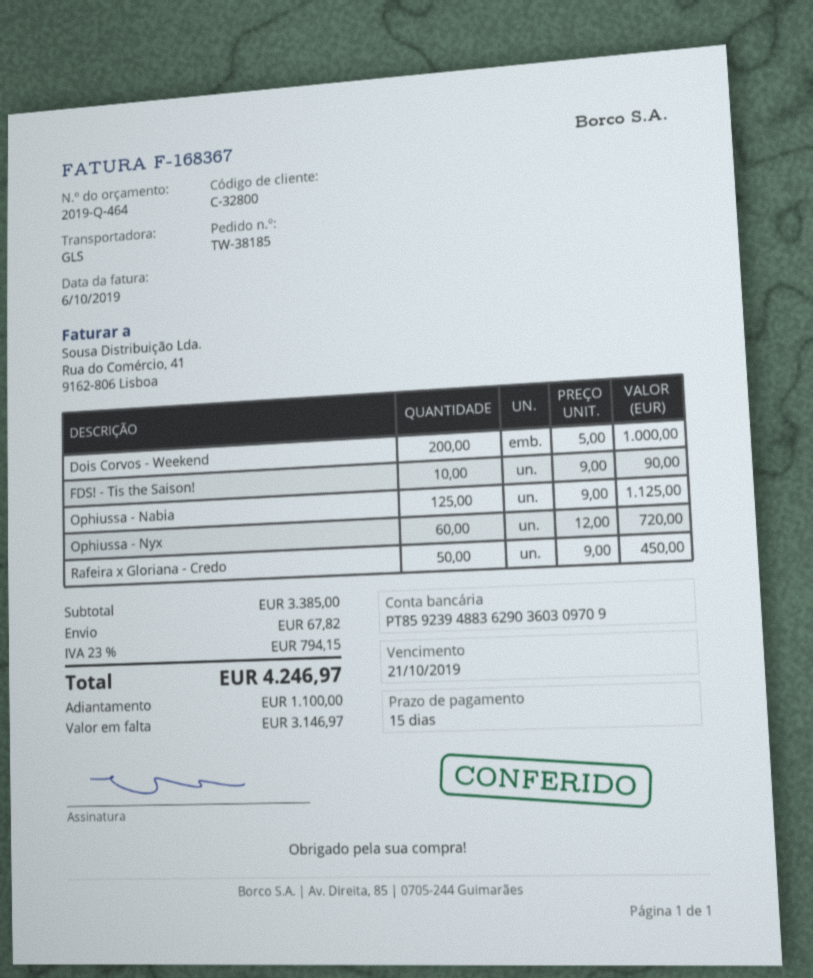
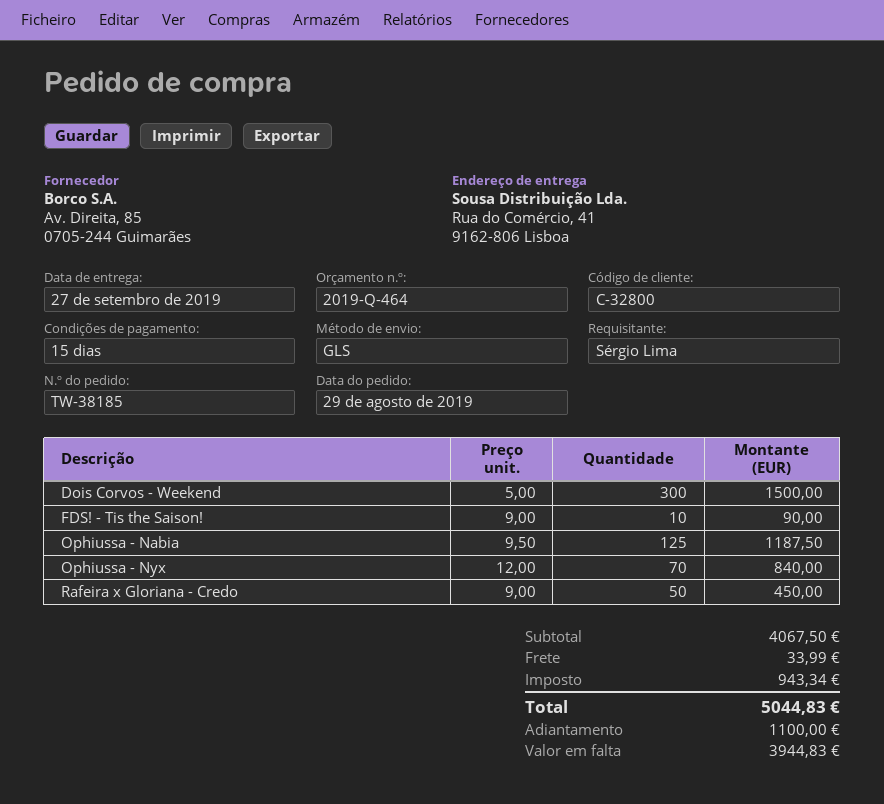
Dois Corvos - Weekend: 200 x 5.00 = 1000.00 -> 300 x 5.00 = 1500.00
Ophiussa - Nabia: 125 x 9.00 = 1125.00 -> 125 x 9.50 = 1187.50
Ophiussa - Nyx: 60 x 12.00 = 720.00 -> 70 x 12.00 = 840.00
subtotal: 3385.00 -> 4067.50
shipping: 67.82 -> 33.99
tax: 794.15 -> 943.34
total: 4246.97 -> 5044.83
balance: 3146.97 -> 3944.83

